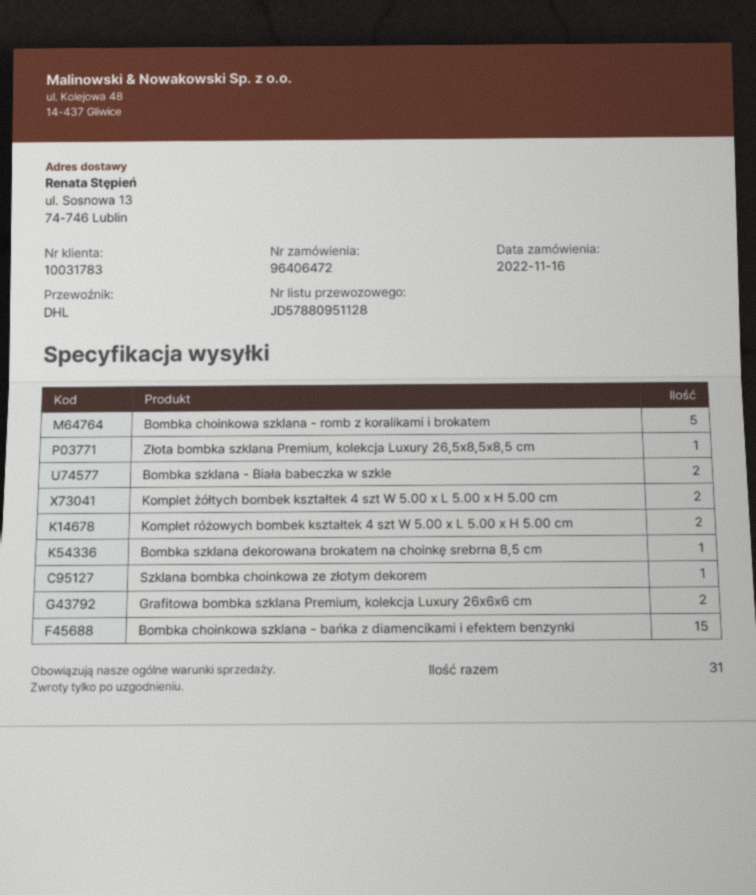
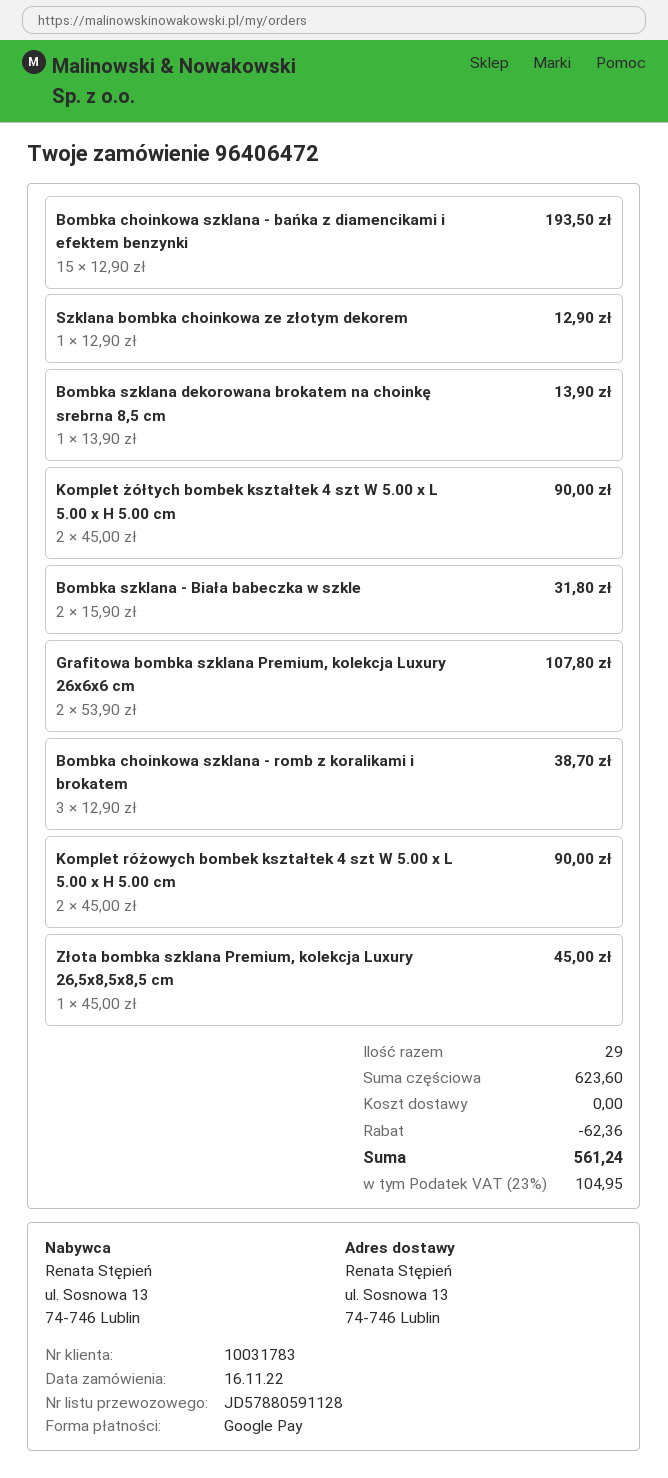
tracking number: JD57880951128 -> JD57880591128
Bombka choinkowa szklana - romb z koralikami i brokatem: 5 -> 3
total quantity: 31 -> 29

